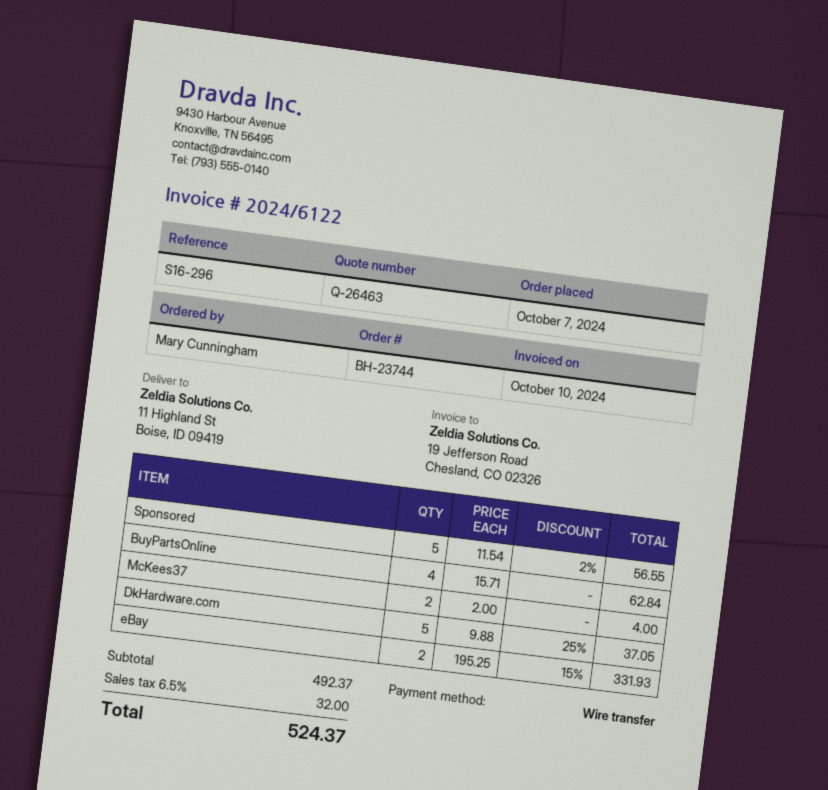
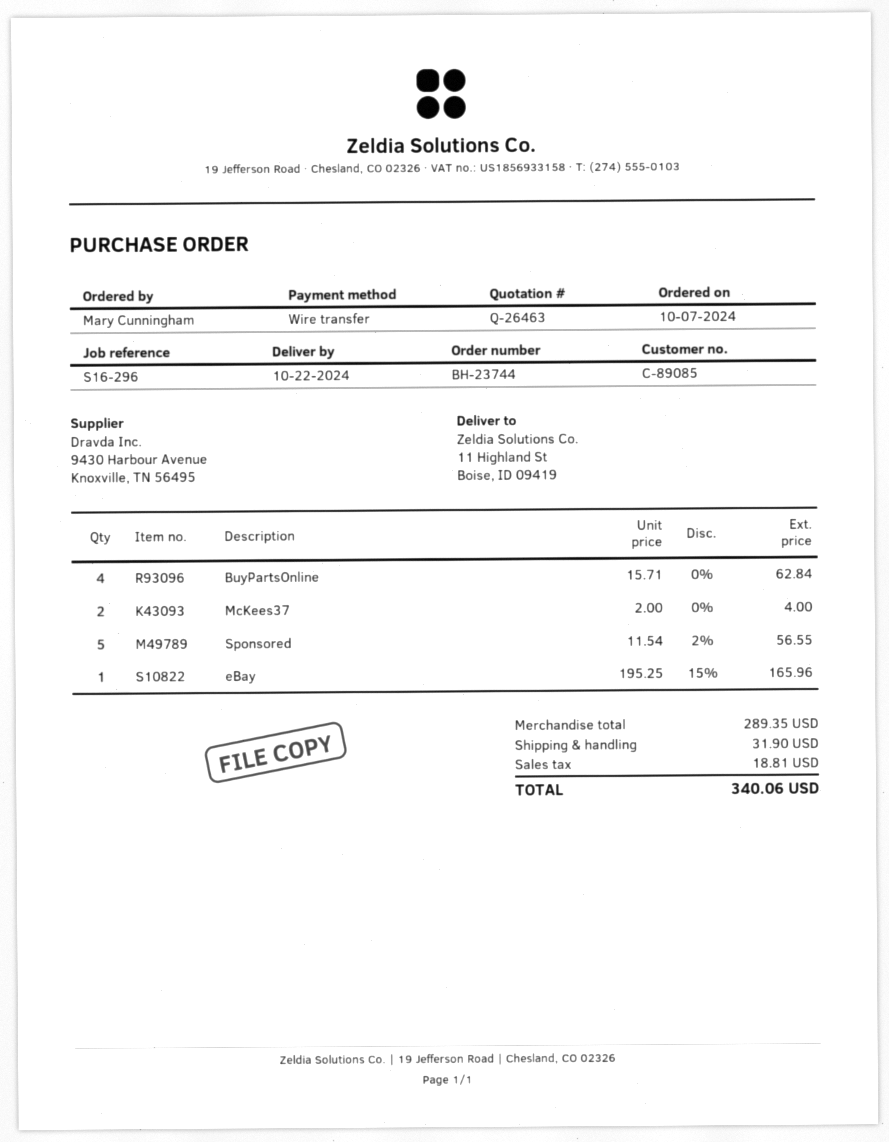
DkHardware.com: 5 x 9.88 - 25% = 37.05 -> none
eBay: 2 x 195.25 - 15% = 331.93 -> 1 x 195.25 - 15% = 165.96
subtotal: 492.37 -> 289.35
shipping: none -> 31.90
tax: 32.00 -> 18.81
total: 524.37 -> 340.06

